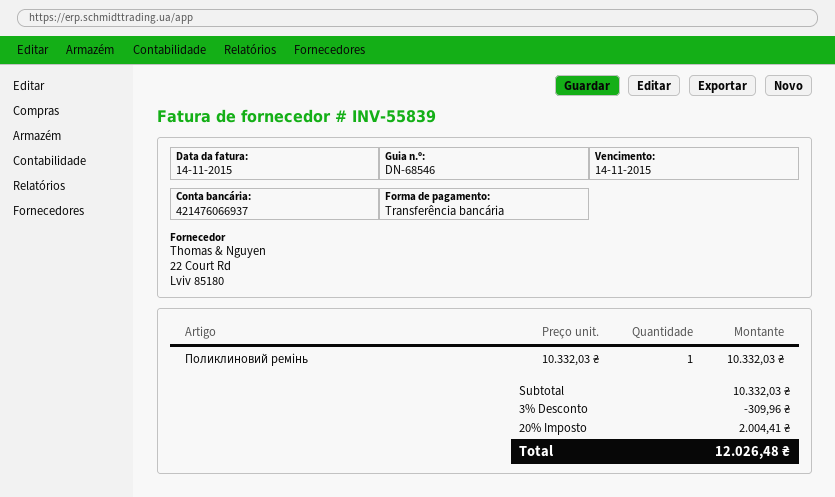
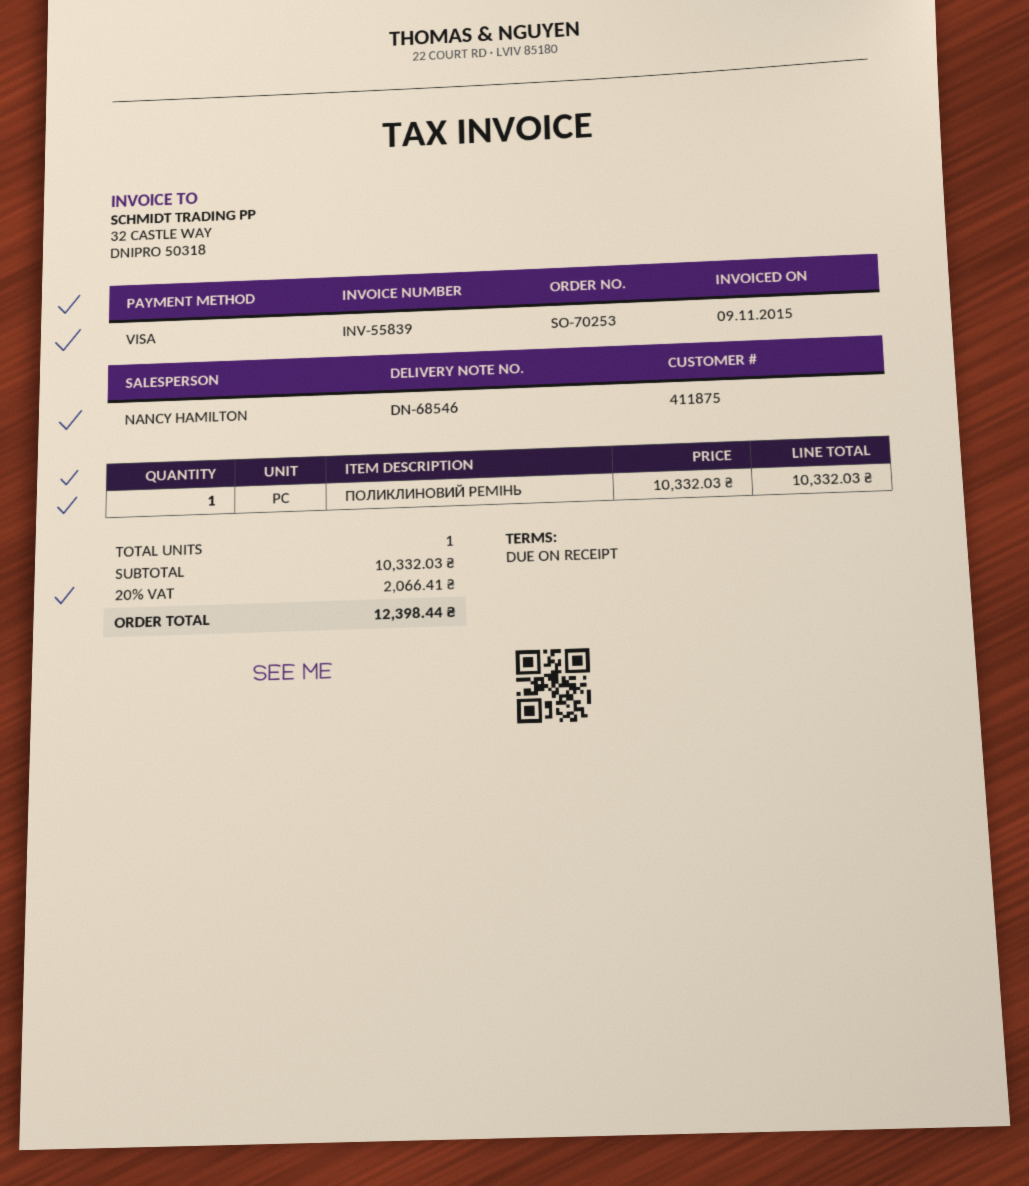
invoice date: 2015-11-14 -> 2015-11-09
payment method: bank transfer -> Visa
discount: 3% = 309.96 -> none
tax: 20% = 2004.41 -> 20% = 2066.41
total: 12026.48 -> 12398.44

